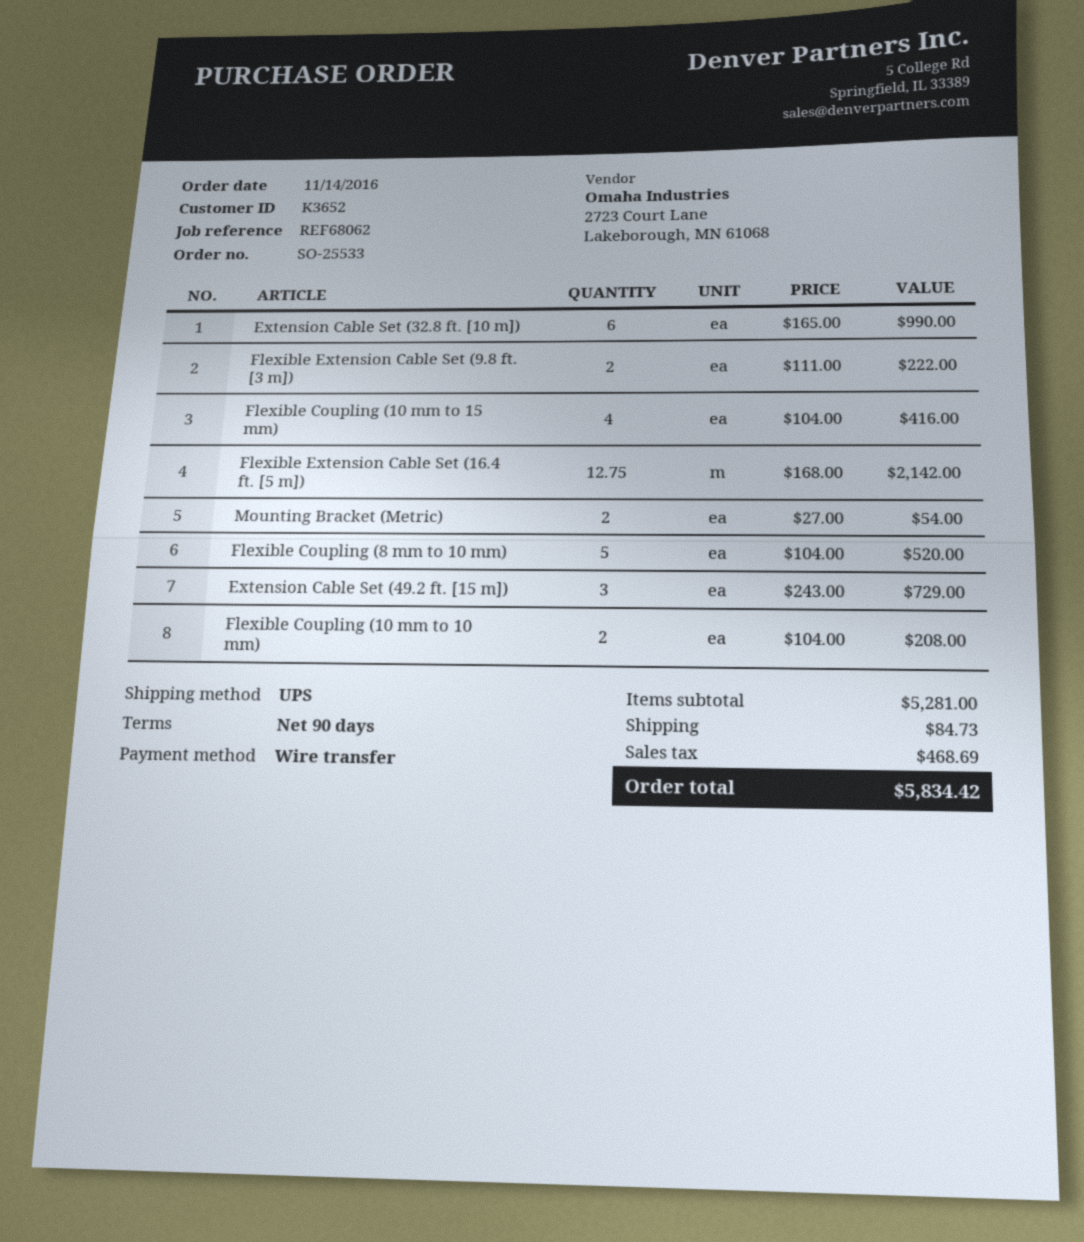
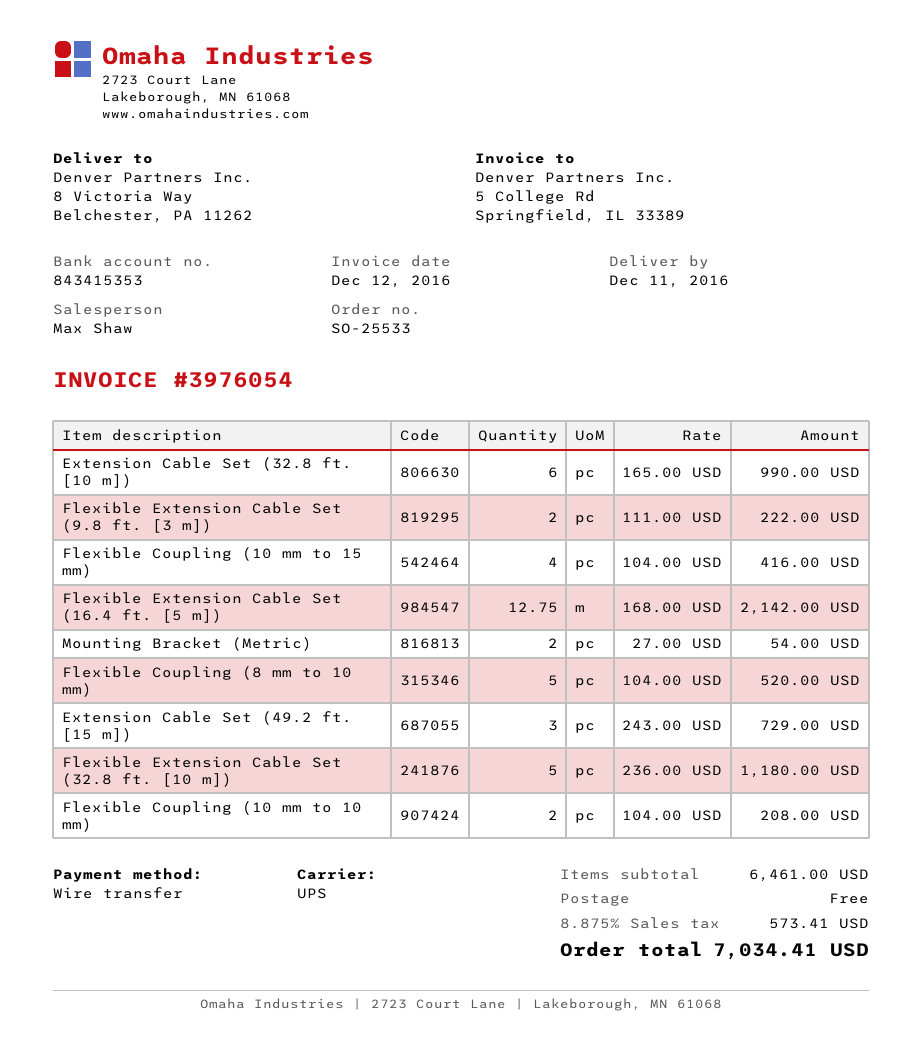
Flexible Extension Cable Set (32.8 ft. [10 m]): none -> 5 x 236.00 = 1180.00
subtotal: 5281.00 -> 6461.00
shipping: 84.73 -> 0.00
tax: 468.69 -> 573.41
total: 5834.42 -> 7034.41

